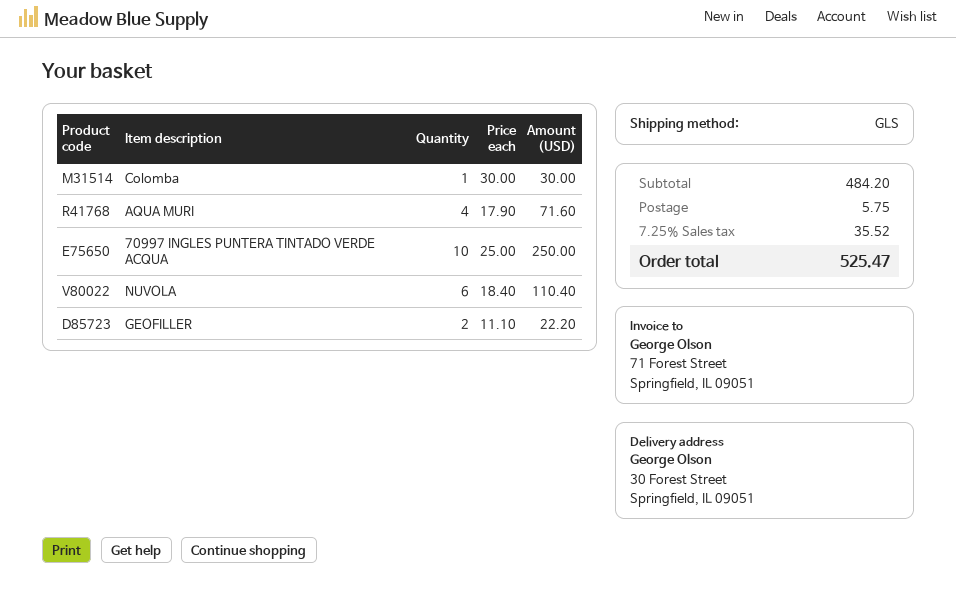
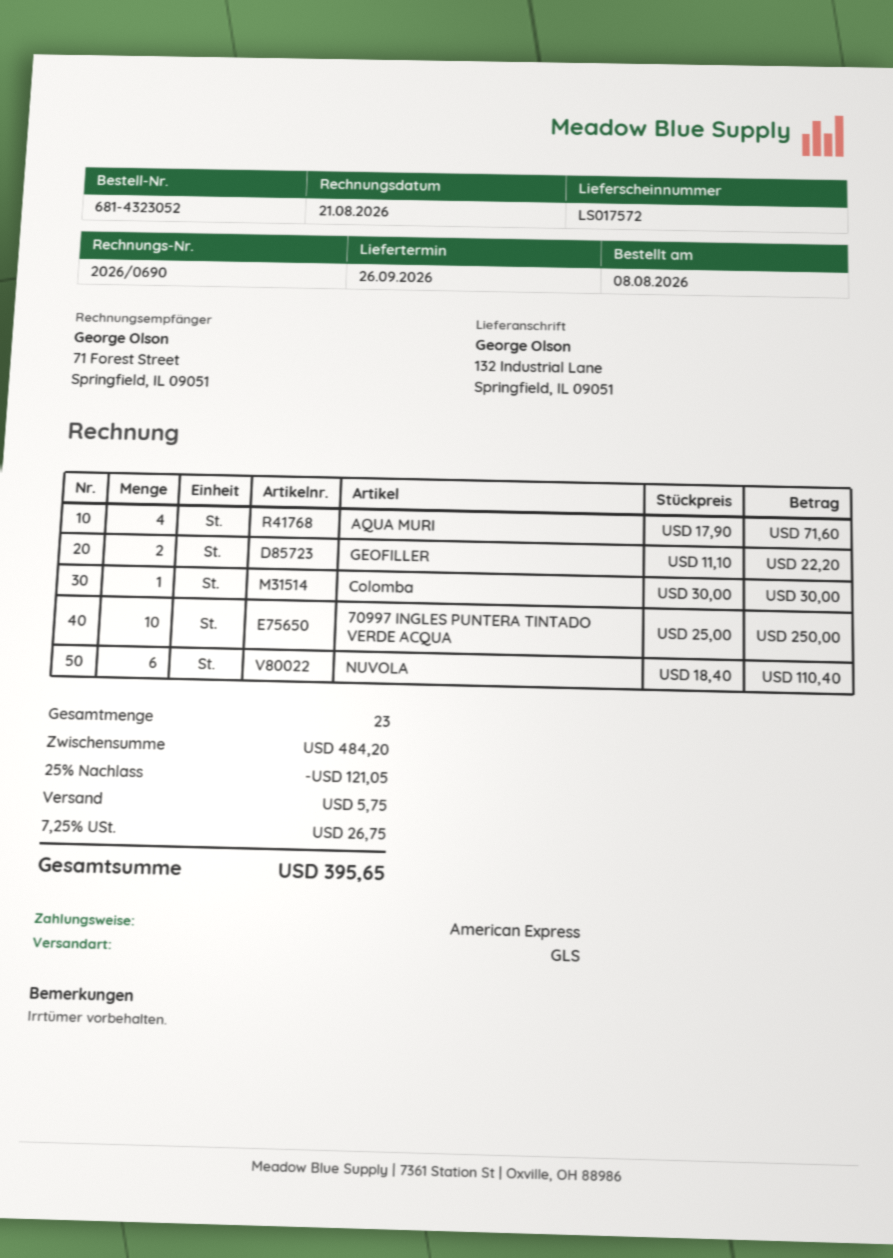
ship to: 30 Forest Street, Springfield, IL 09051 -> 132 Industrial Lane, Springfield, IL 09051
discount: none -> 25% = 121.05
tax: 7.25% = 35.52 -> 7.25% = 26.75
total: 525.47 -> 395.65

